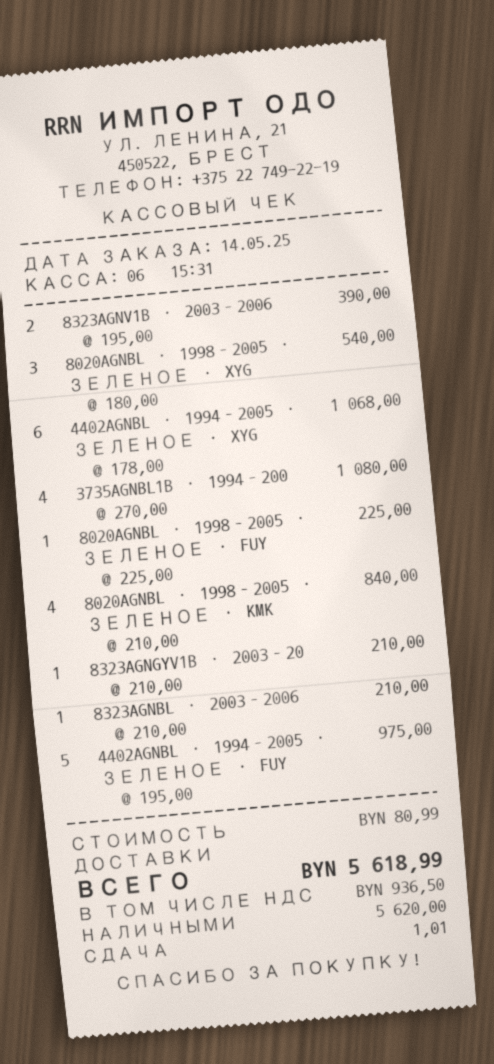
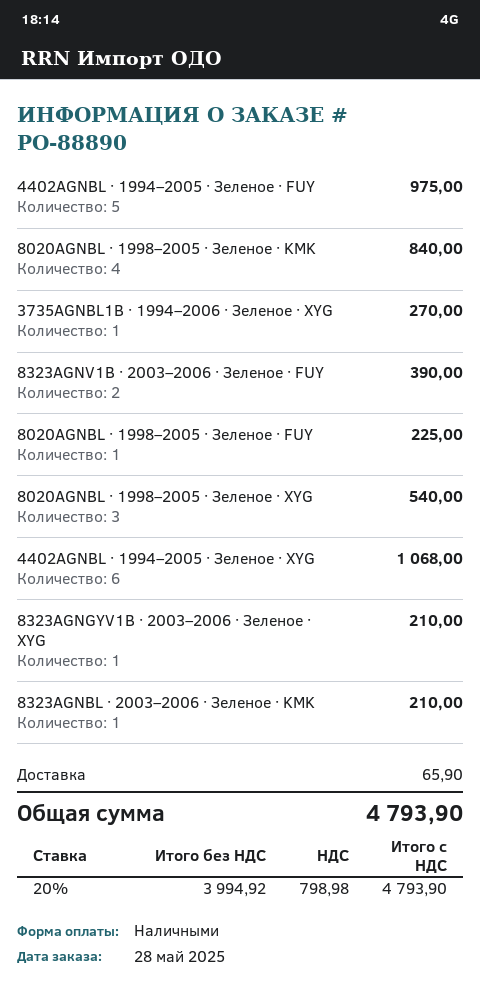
order date: 2025-05-14 -> 2025-05-28
3735AGNBL1B · 1994–200: 4 for 1080.00 -> 1 for 270.00
shipping: 80.99 -> 65.90
tax: 936.50 -> 798.98
total: 5618.99 -> 4793.90

